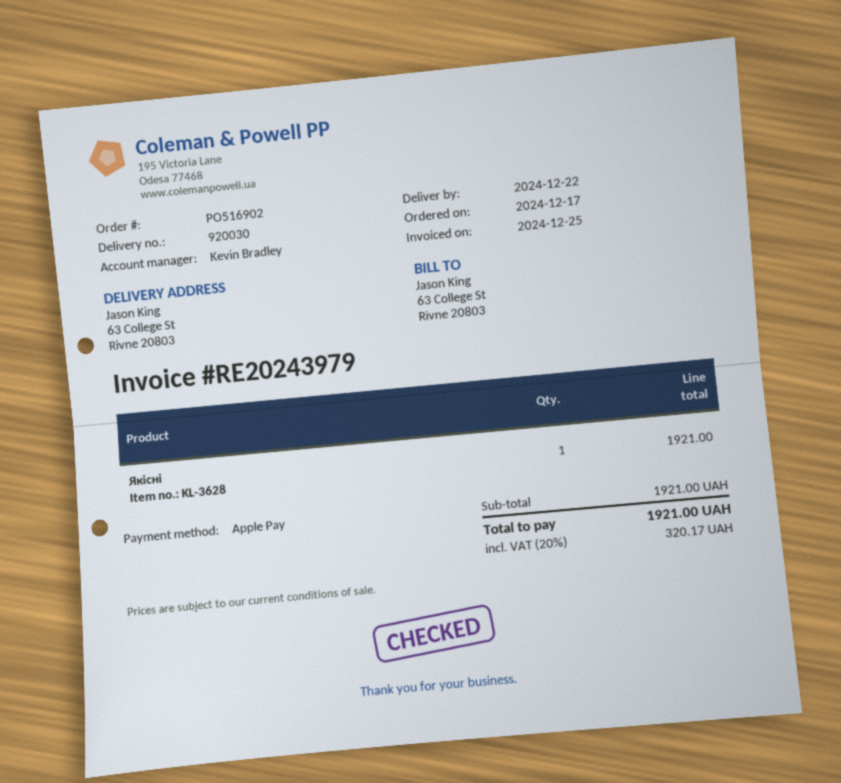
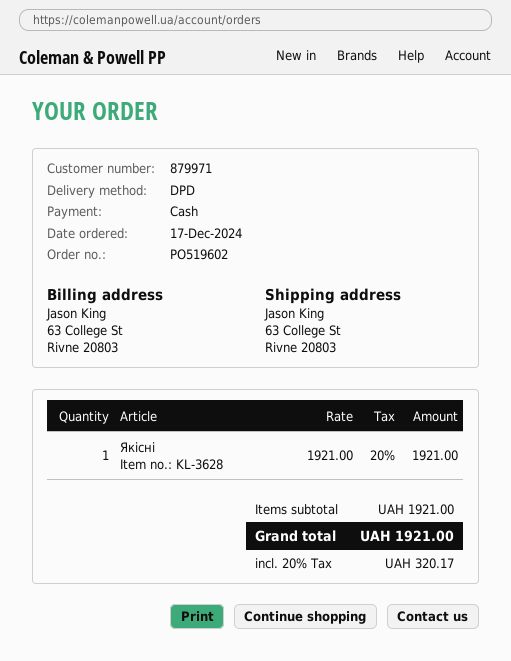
order number: PO516902 -> PO519602
payment method: Apple Pay -> cash

